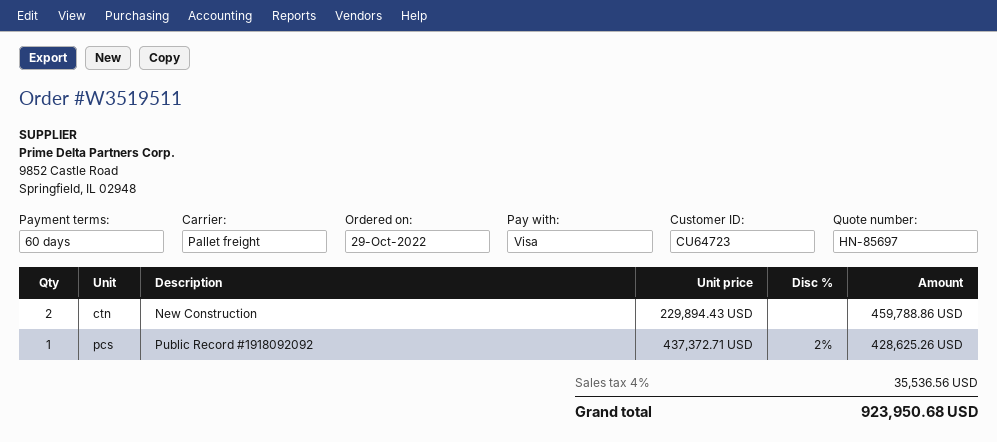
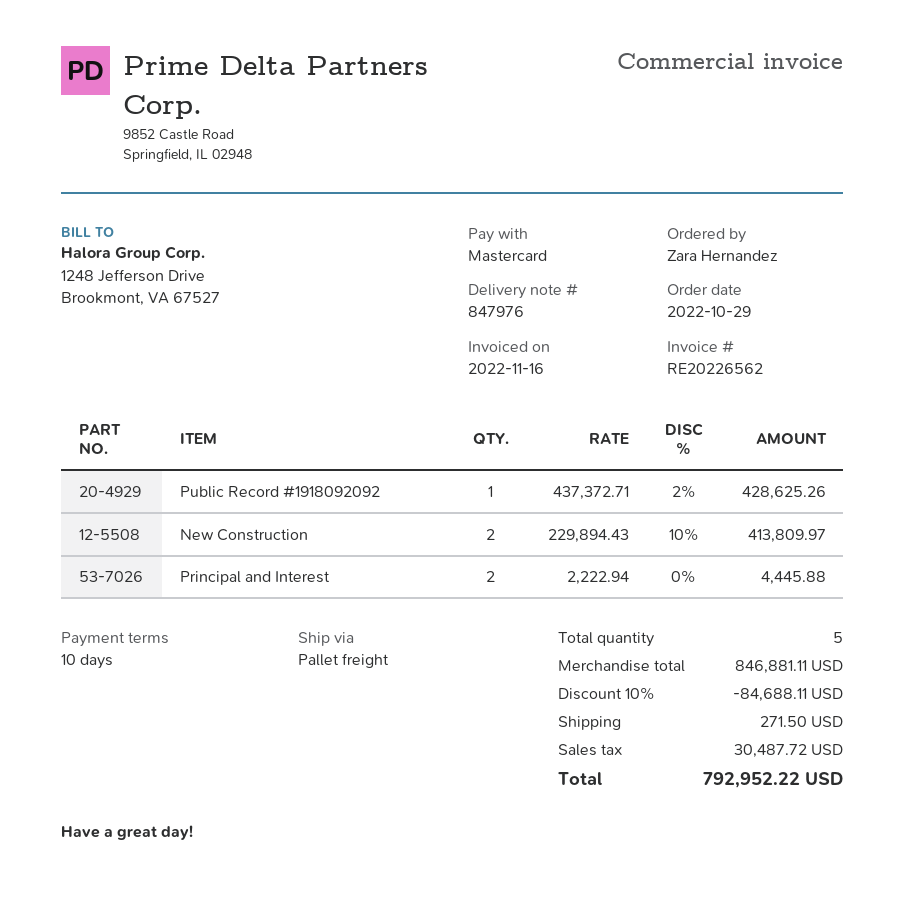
payment terms: 60 days -> 10 days
payment method: Visa -> Mastercard
New Construction: 2 x 229894.43 = 459788.86 -> 2 x 229894.43 - 10% = 413809.97
Principal and Interest: none -> 2 x 2222.94 = 4445.88
discount: none -> 10% = 84688.11
shipping: none -> 271.50
tax: 35536.56 -> 30487.72
total: 923950.68 -> 792952.22

